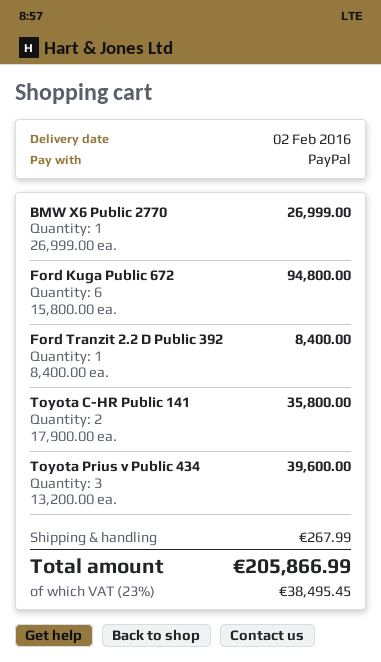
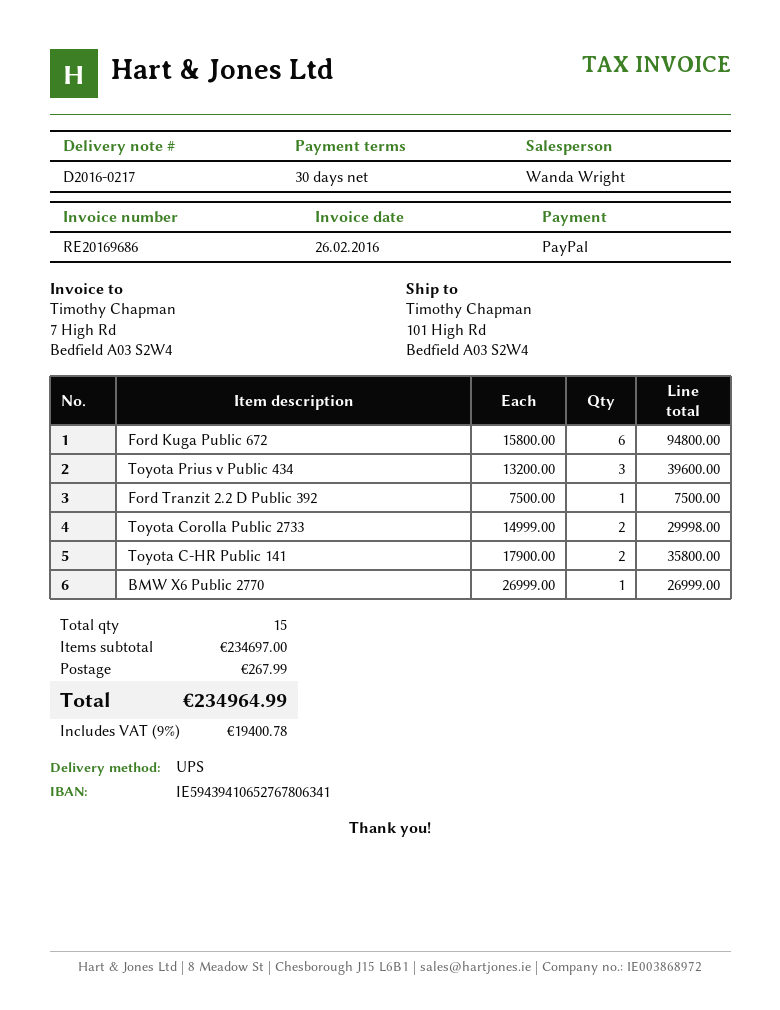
Ford Tranzit 2.2 D Public 392: 1 x 8400.00 = 8400.00 -> 1 x 7500.00 = 7500.00
Toyota Corolla Public 2733: none -> 2 x 14999.00 = 29998.00
tax: 23% = 38495.45 -> 9% = 19400.78
total: 205866.99 -> 234964.99

